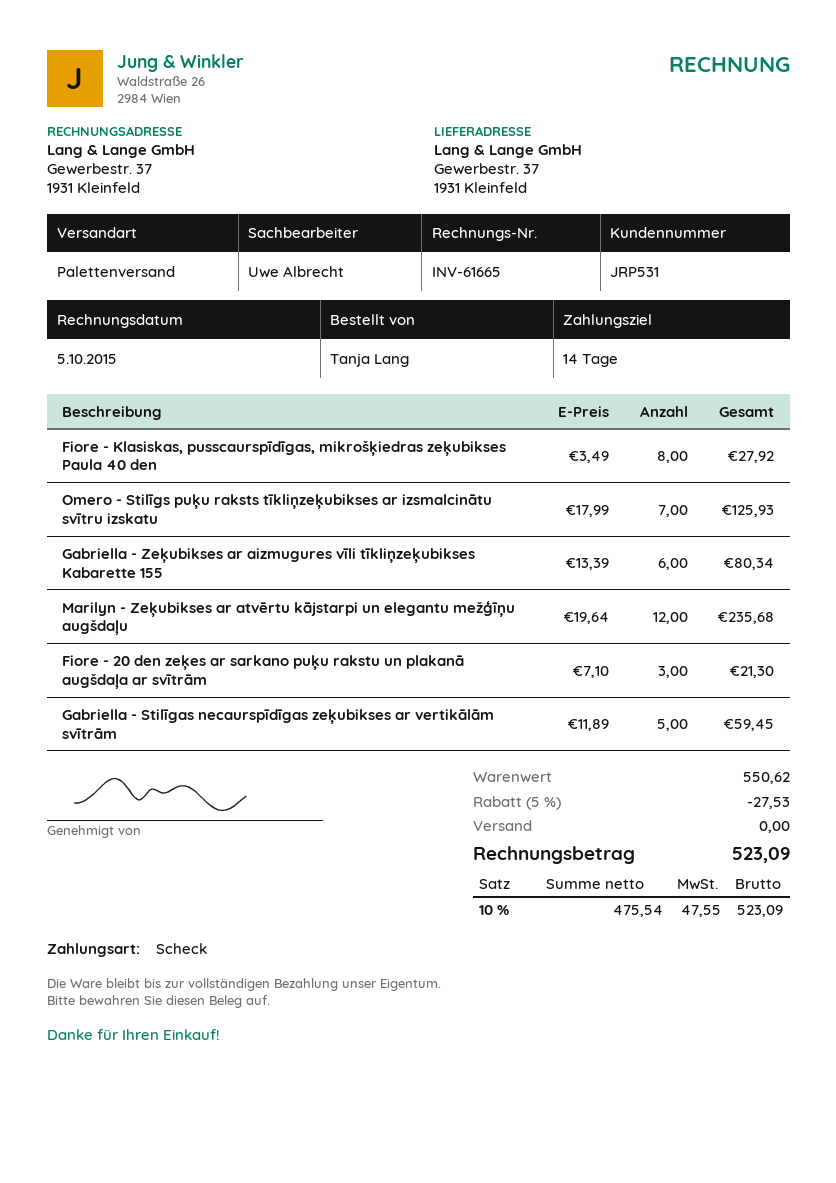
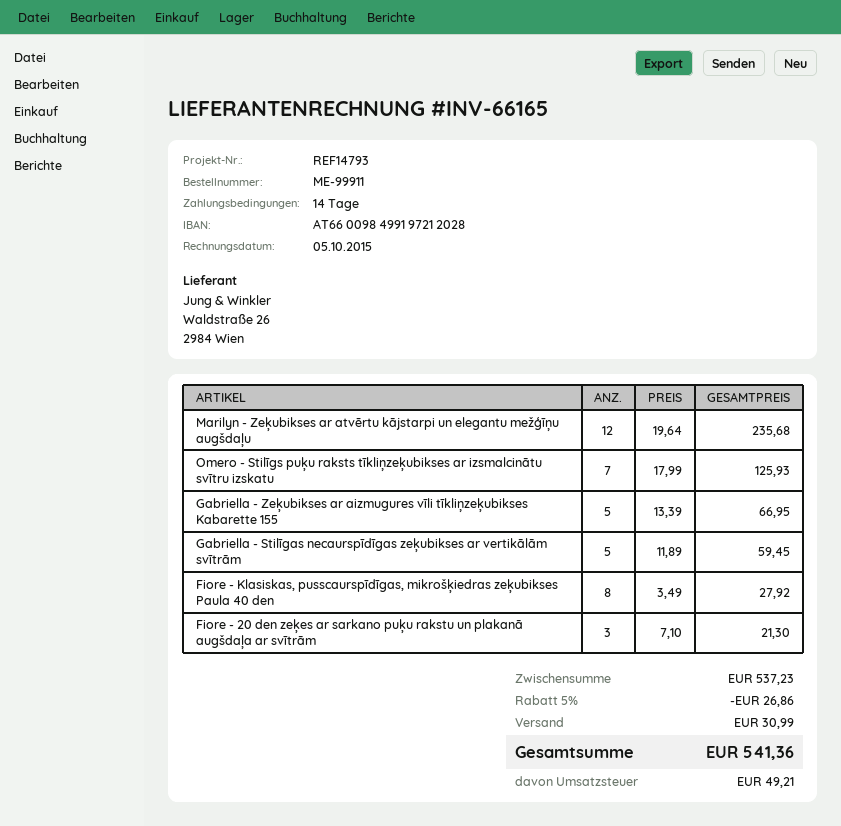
invoice number: INV-61665 -> INV-66165
Gabriella - Zeķubikses ar aizmugures vīli tīkliņzeķubikses Kabarette 155: 6 x 13.39 = 80.34 -> 5 x 13.39 = 66.95
subtotal: 550.62 -> 537.23
discount: 5% = 27.53 -> 5% = 26.86
shipping: 0.00 -> 30.99
tax: 47.55 -> 49.21
total: 523.09 -> 541.36

